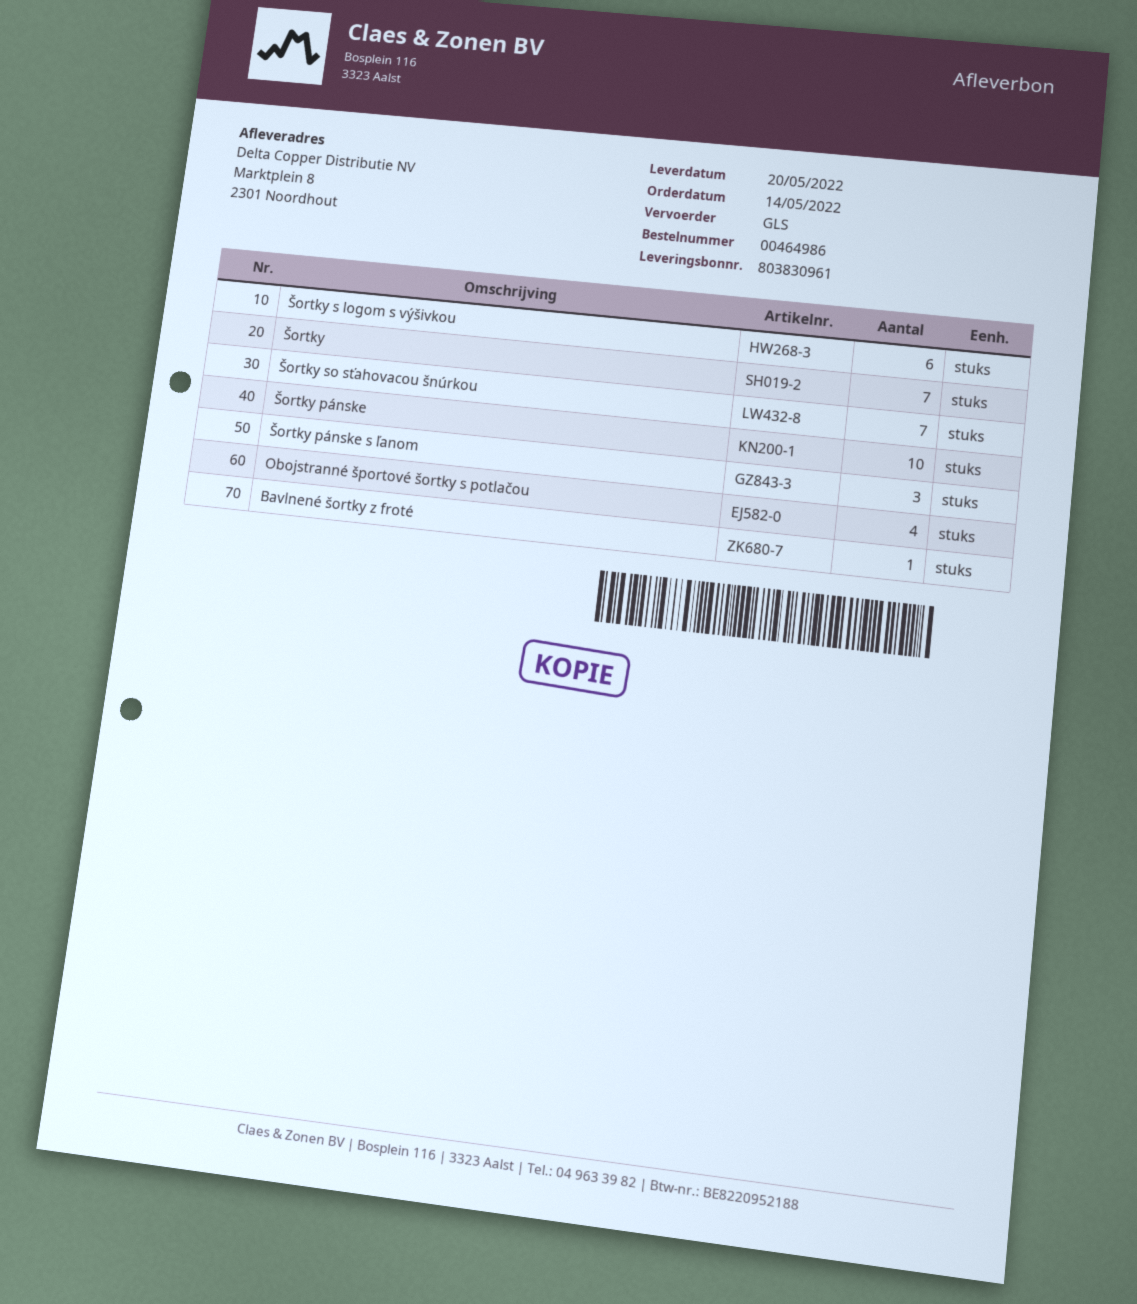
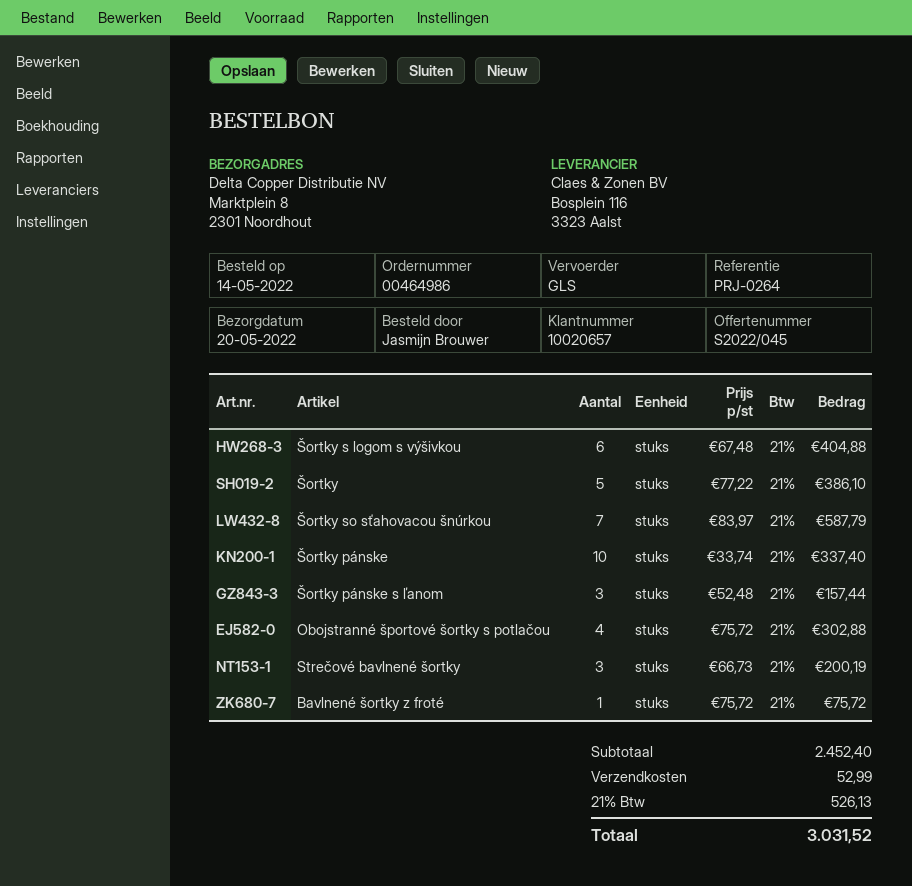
Šortky: 7 -> 5
Strečové bavlnené šortky: none -> 3

